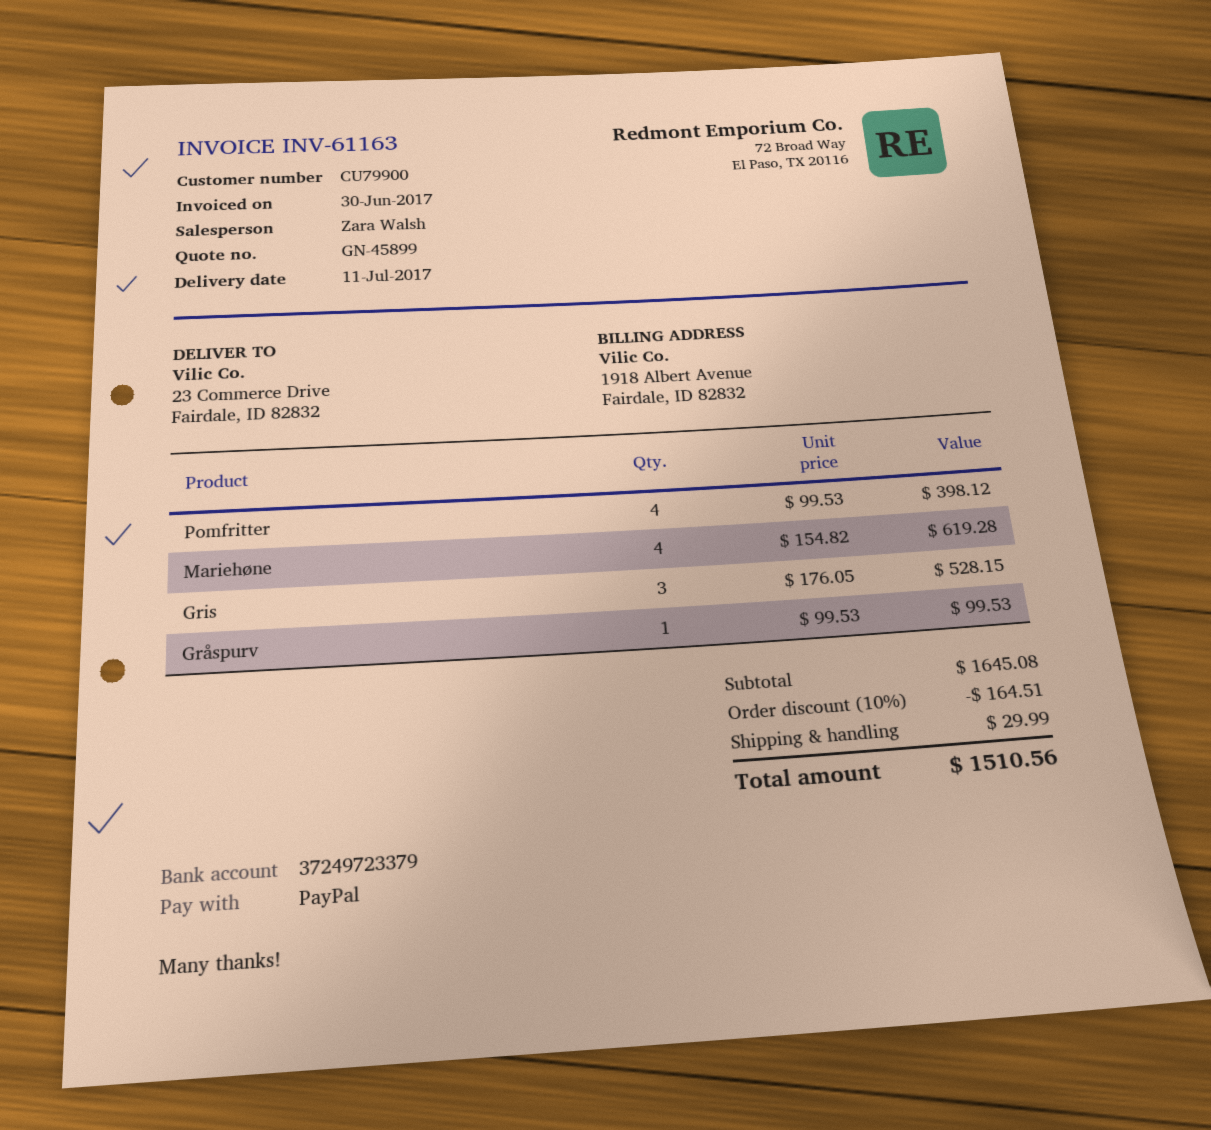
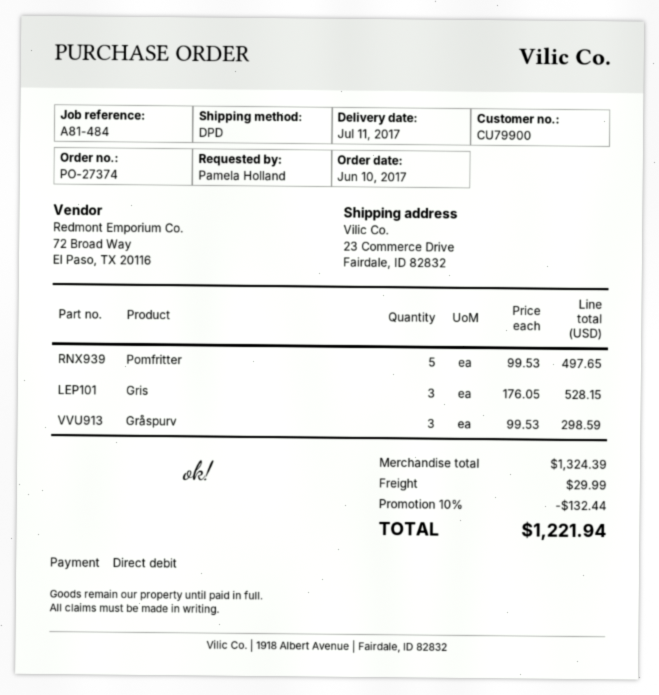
payment method: PayPal -> direct debit
Pomfritter: 4 x 99.53 = 398.12 -> 5 x 99.53 = 497.65
Mariehøne: 4 x 154.82 = 619.28 -> none
Gråspurv: 1 x 99.53 = 99.53 -> 3 x 99.53 = 298.59
subtotal: 1645.08 -> 1324.39
discount: 10% = 164.51 -> 10% = 132.44
total: 1510.56 -> 1221.94

